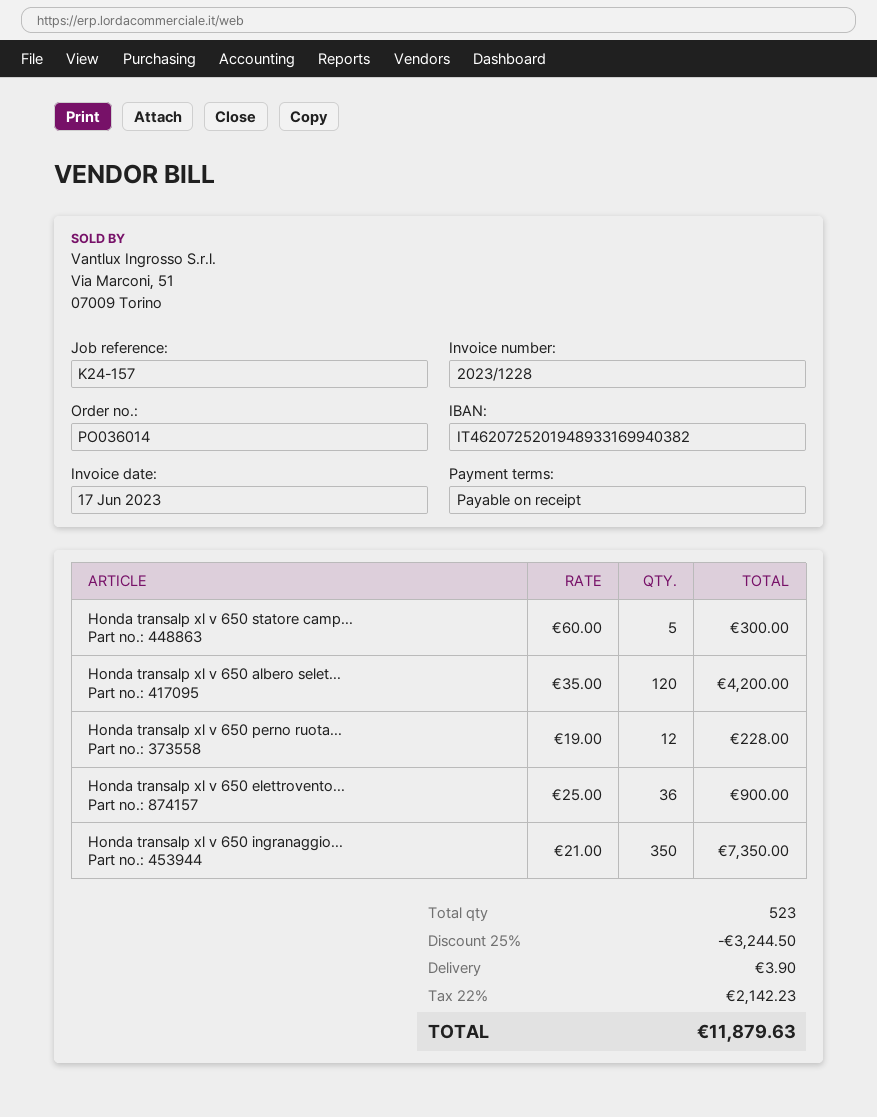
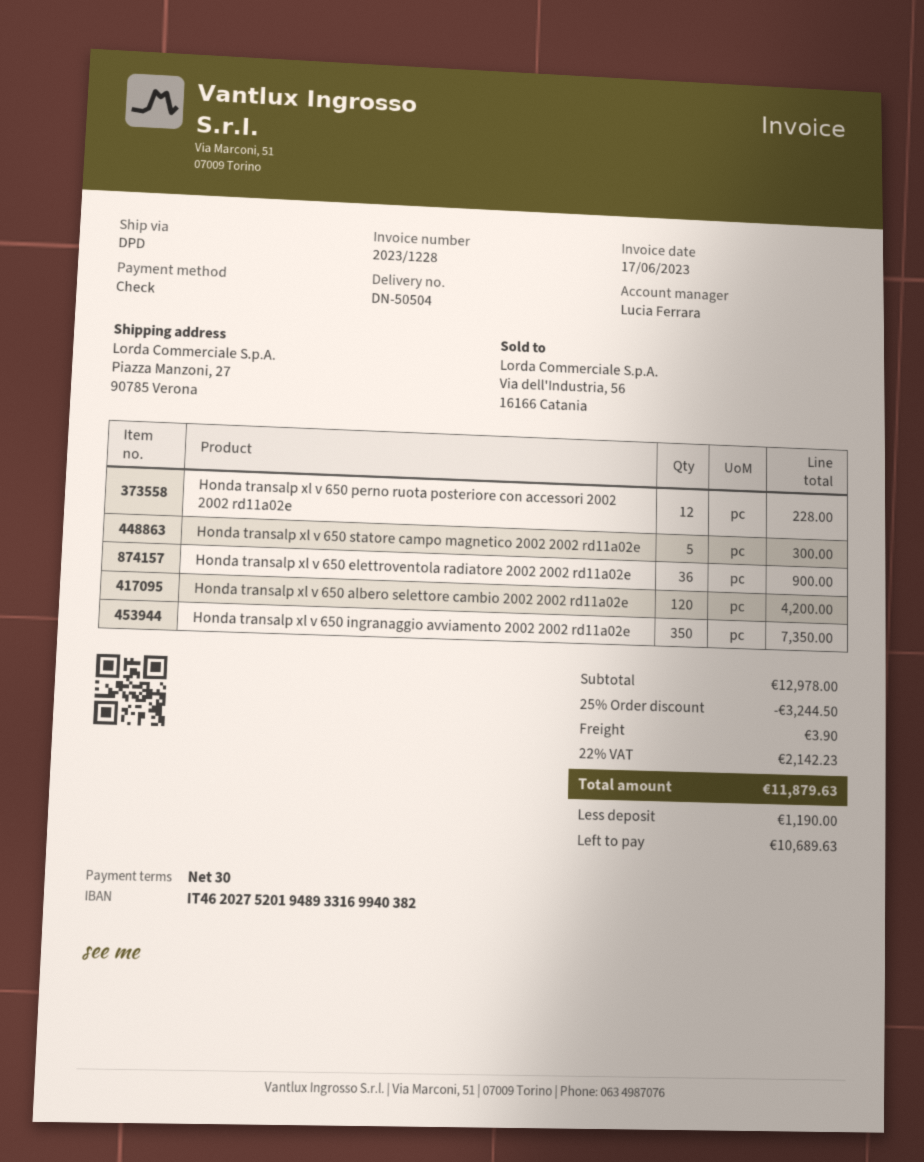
payment terms: on receipt -> 30 days
bank account: IT4620725201948933169940382 -> IT4620275201948933169940382

